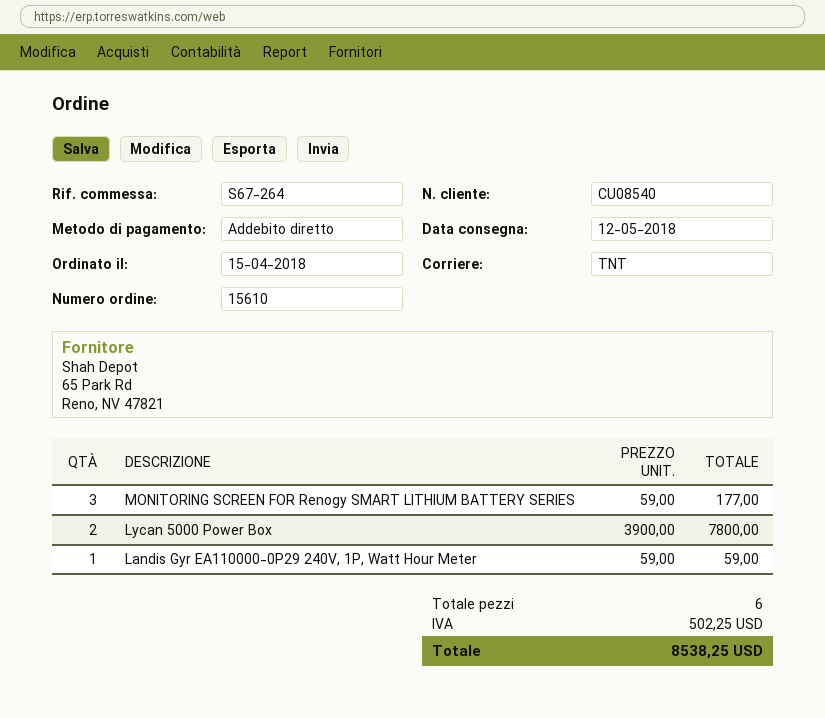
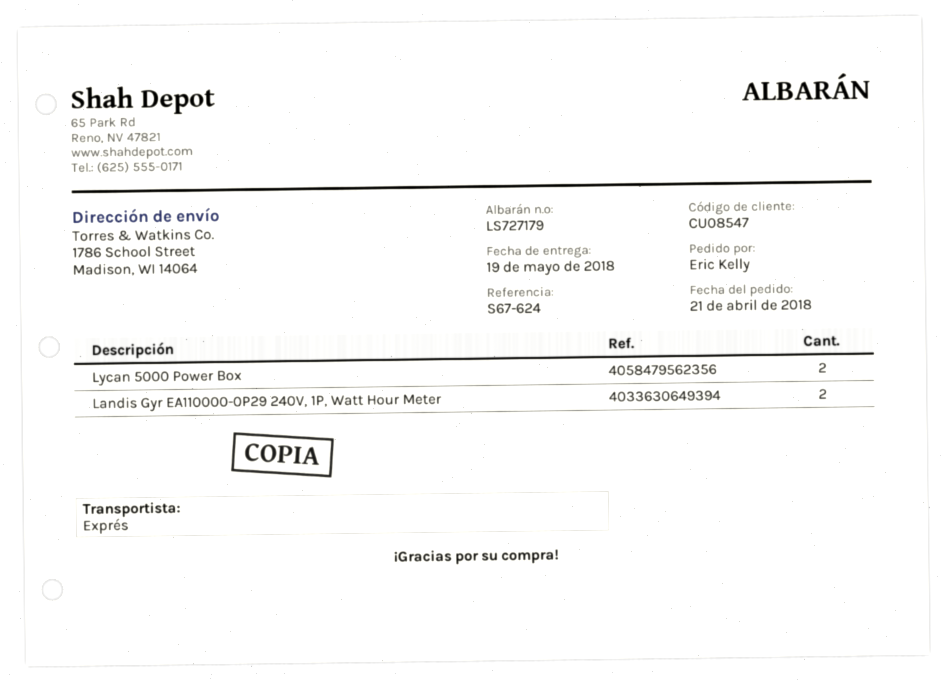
order date: 2018-04-15 -> 2018-04-21
delivery date: 2018-05-12 -> 2018-05-19
customer number: CU08540 -> CU08547
reference: S67-264 -> S67-624
shipping method: TNT -> express
MONITORING SCREEN FOR Renogy SMART LITHIUM BATTERY SERIES: 3 -> none
Landis Gyr EA110000-0P29 240V, 1P, Watt Hour Meter: 1 -> 2

